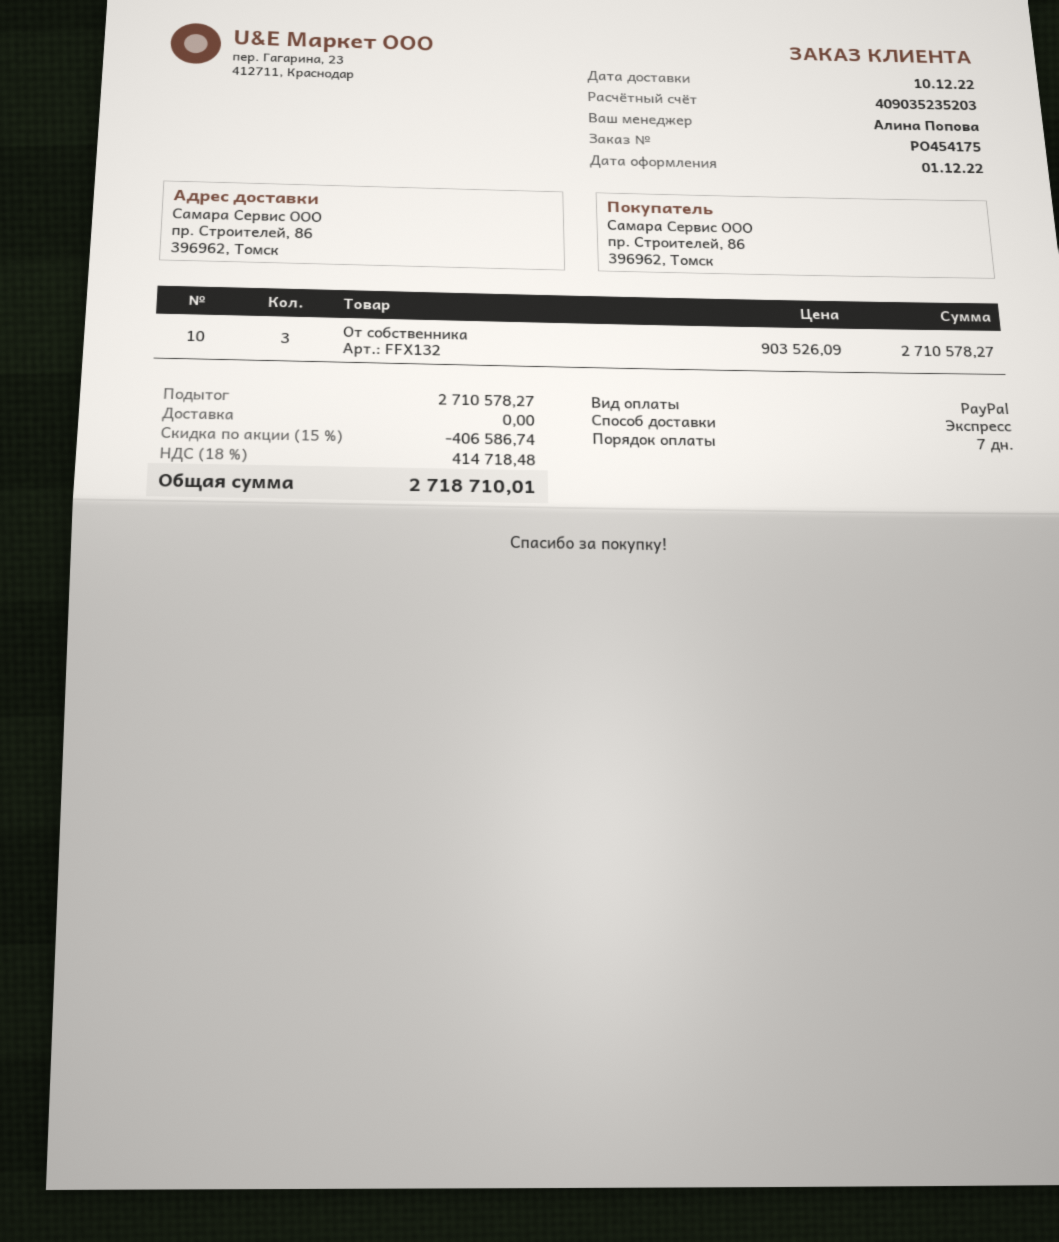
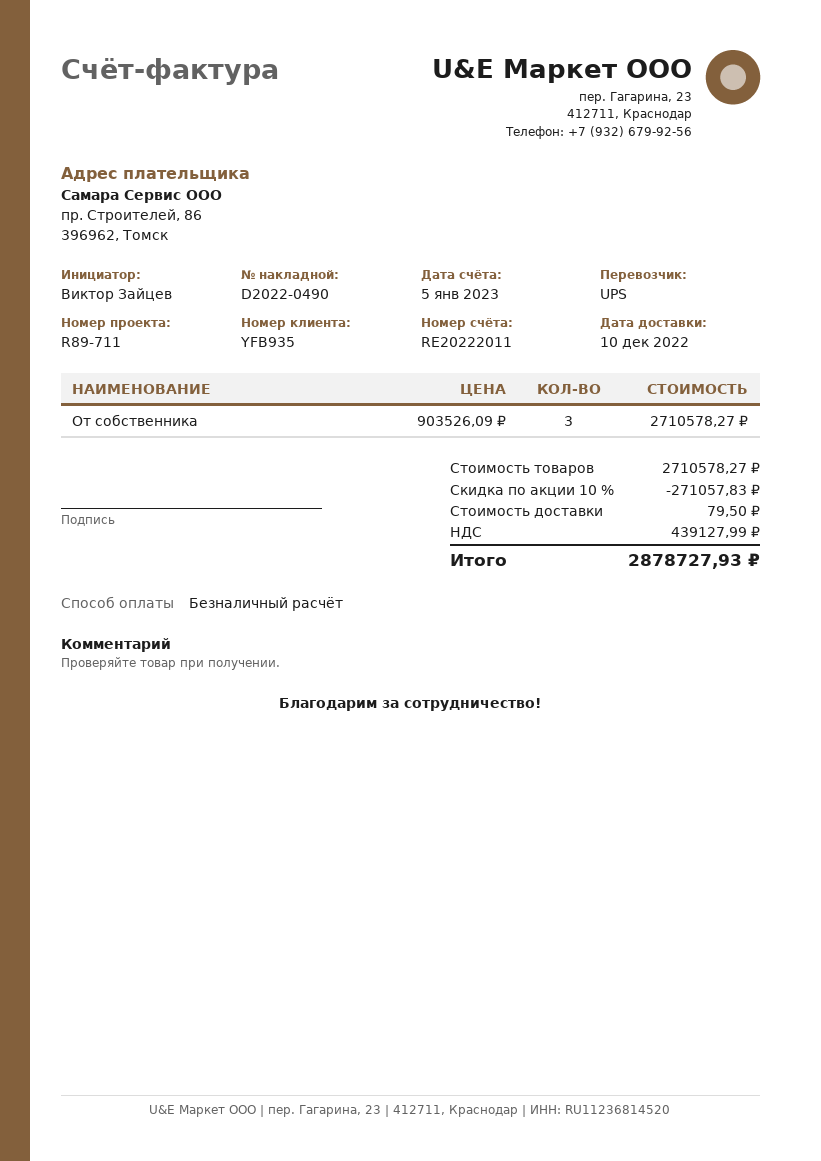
payment method: PayPal -> bank transfer
shipping method: express -> UPS
discount: 15% = 406586.74 -> 10% = 271057.83
shipping: 0.00 -> 79.50
tax: 414718.48 -> 439127.99
total: 2718710.01 -> 2878727.93

